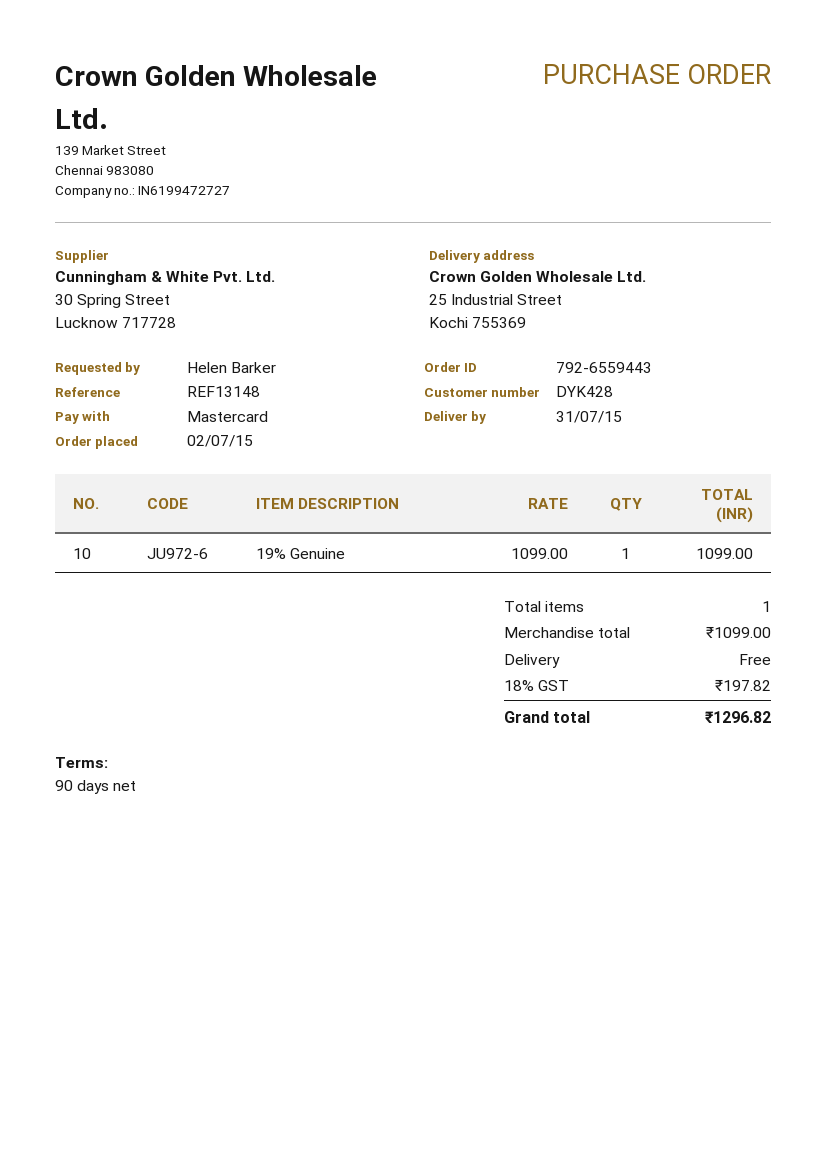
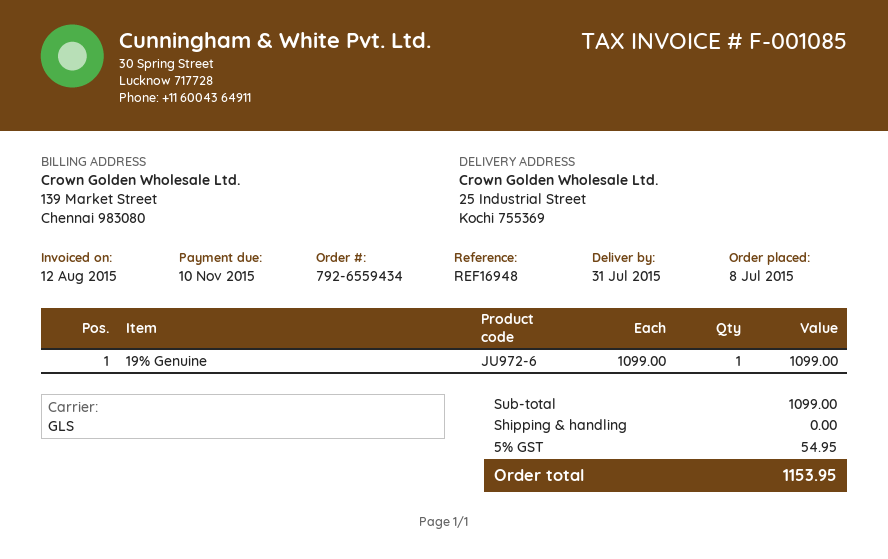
order number: 792-6559443 -> 792-6559434
order date: 2015-07-02 -> 2015-07-08
reference: REF13148 -> REF16948
tax: 18% = 197.82 -> 5% = 54.95
total: 1296.82 -> 1153.95

